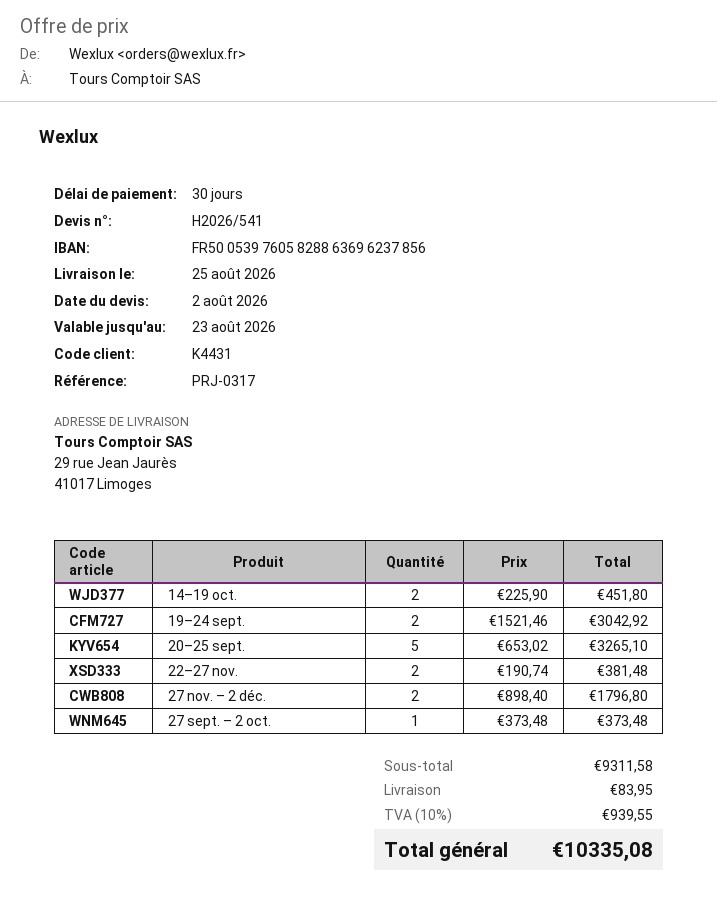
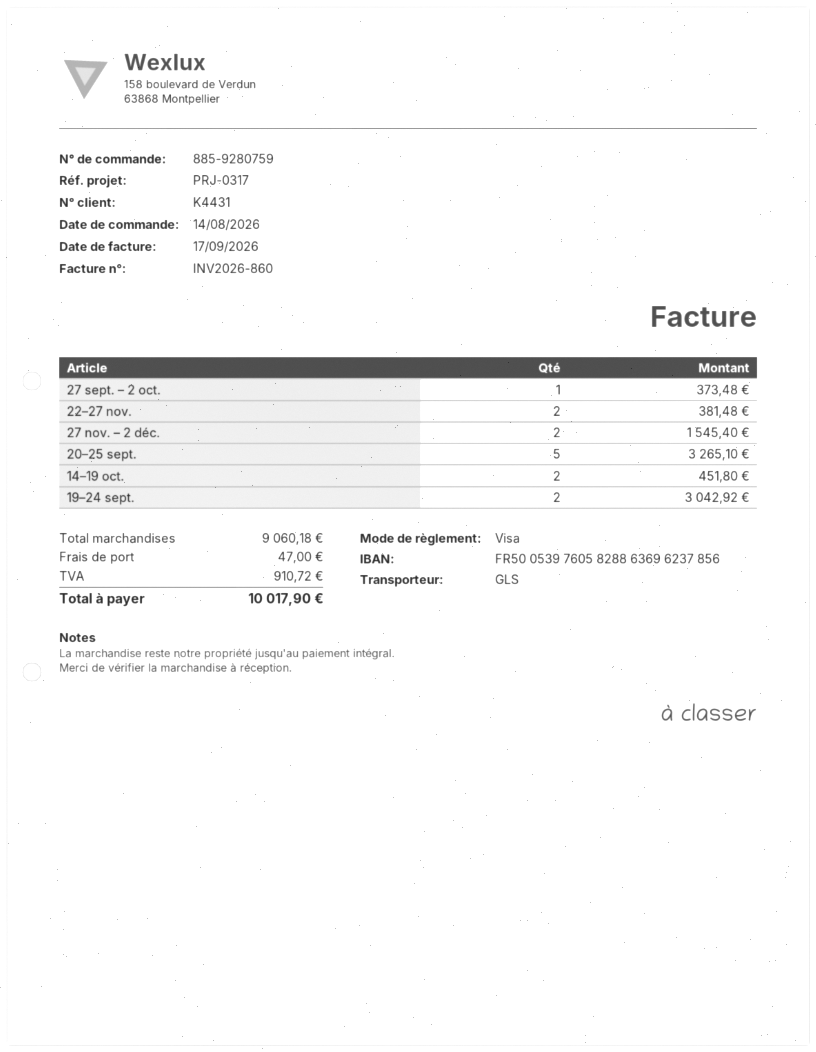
27 nov. – 2 déc.: 2 for 1796.80 -> 2 for 1545.40
subtotal: 9311.58 -> 9060.18
shipping: 83.95 -> 47.00
tax: 939.55 -> 910.72
total: 10335.08 -> 10017.90

